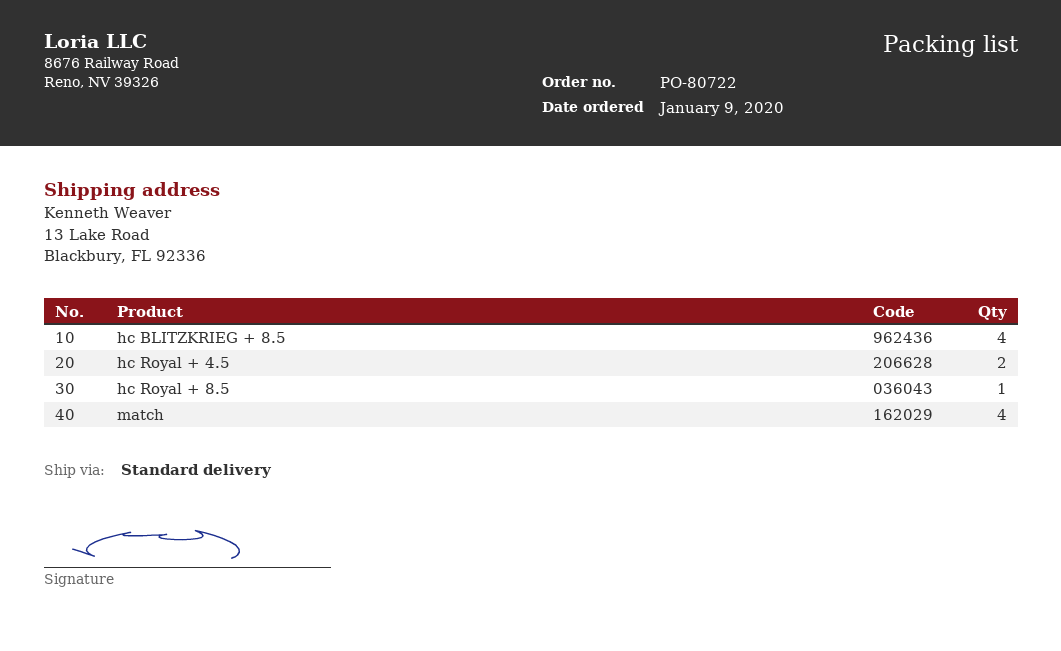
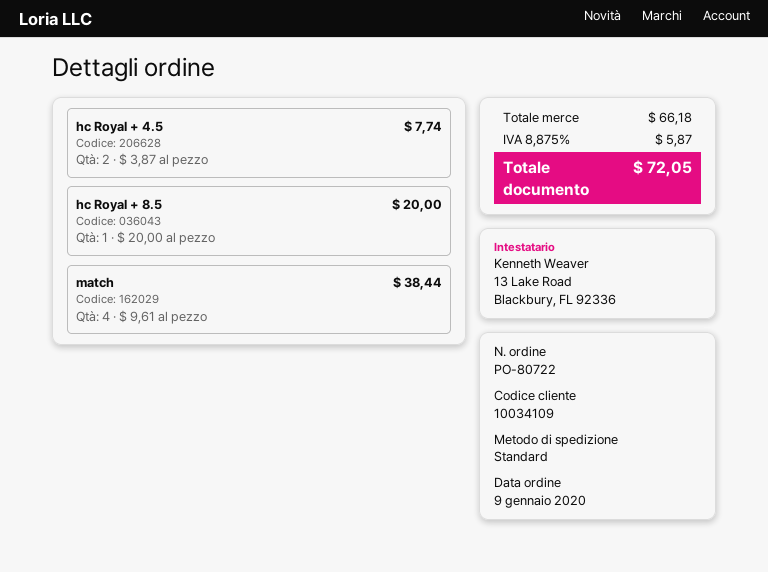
hc BLITZKRIEG + 8.5: 4 -> none

